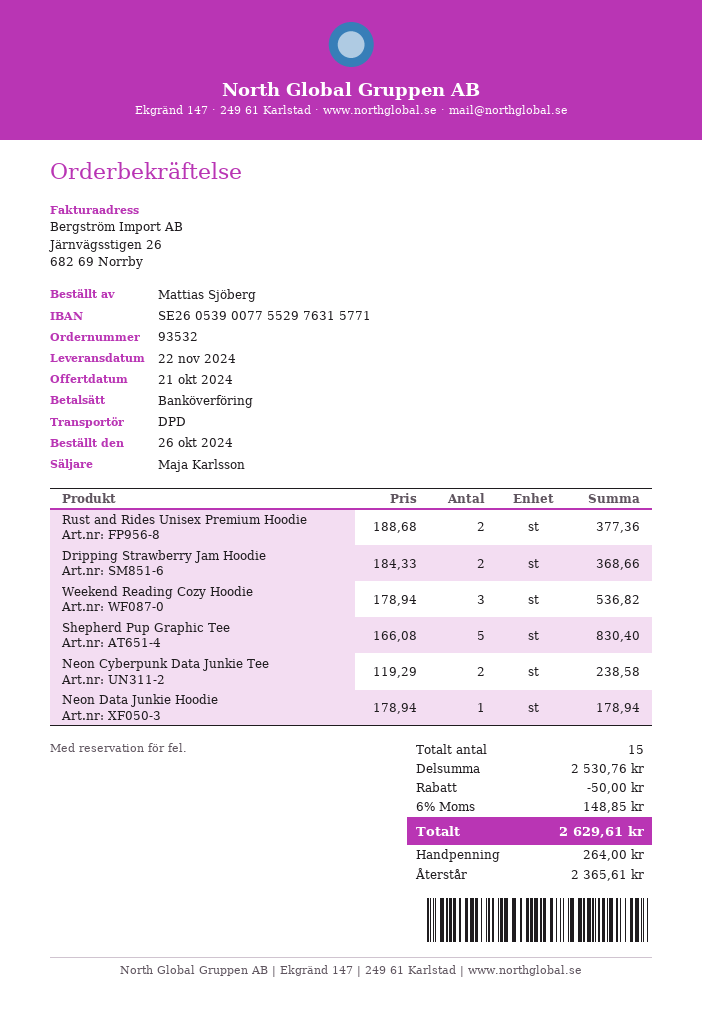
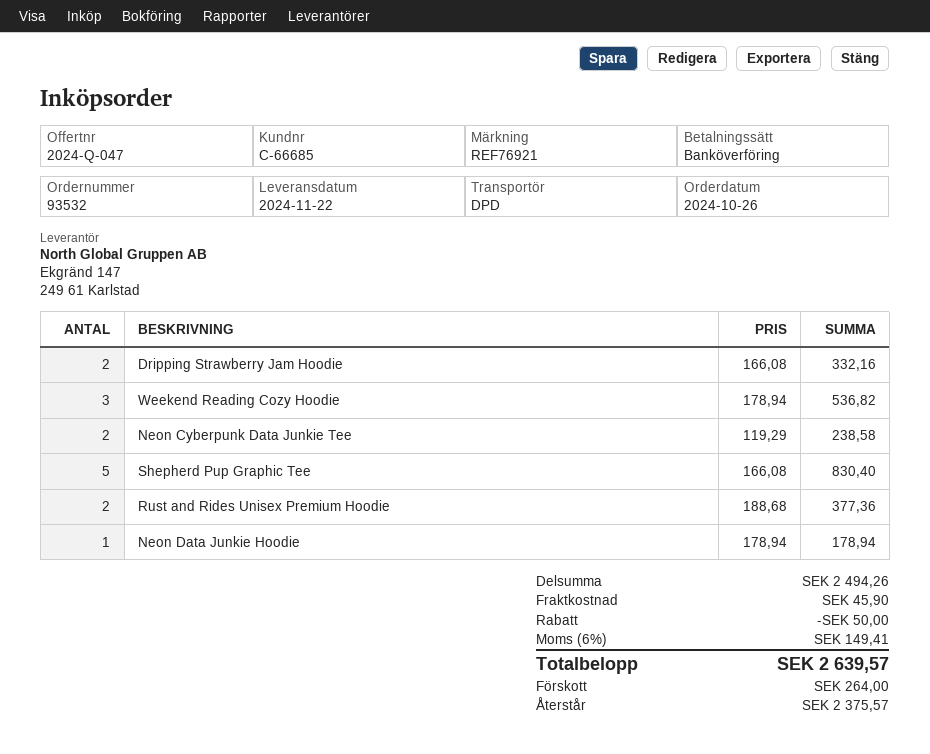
Dripping Strawberry Jam Hoodie: 2 x 184.33 = 368.66 -> 2 x 166.08 = 332.16
subtotal: 2530.76 -> 2494.26
shipping: none -> 45.90
tax: 6% = 148.85 -> 6% = 149.41
total: 2629.61 -> 2639.57
balance: 2365.61 -> 2375.57

